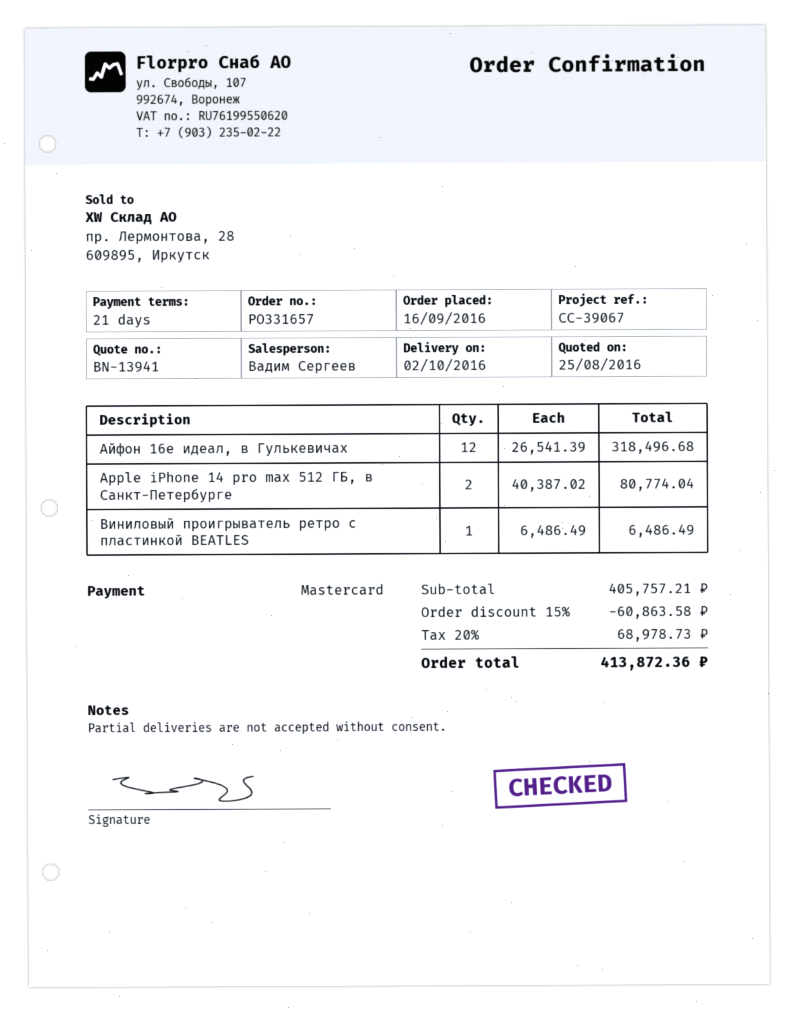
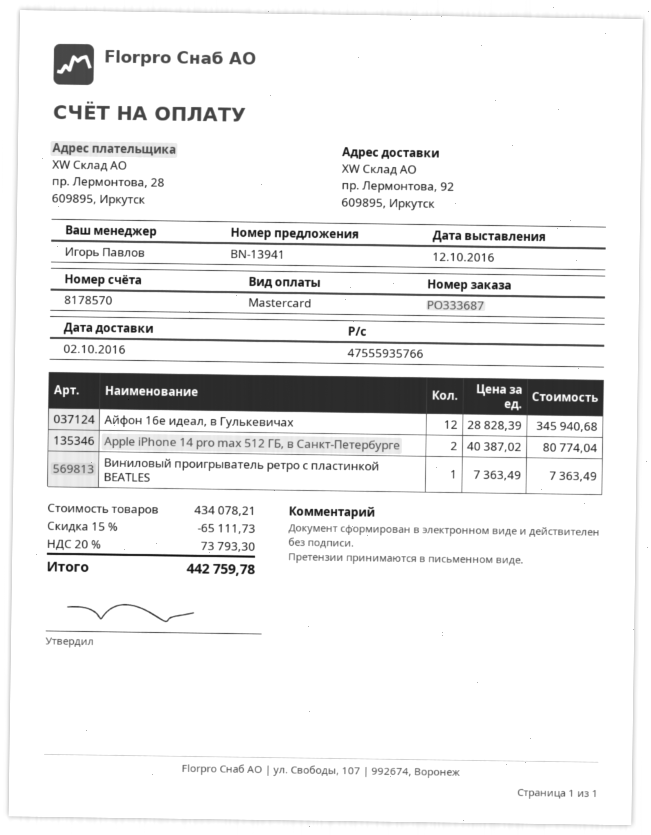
order number: PO331657 -> PO333687
sales rep: Вадим Сергеев -> Игорь Павлов
Айфон 16е идеал, в Гулькевичах: 12 x 26541.39 = 318496.68 -> 12 x 28828.39 = 345940.68
Виниловый проигрыватель ретро с пластинкой BEATLES: 1 x 6486.49 = 6486.49 -> 1 x 7363.49 = 7363.49
subtotal: 405757.21 -> 434078.21
discount: 15% = 60863.58 -> 15% = 65111.73
tax: 20% = 68978.73 -> 20% = 73793.30
total: 413872.36 -> 442759.78

